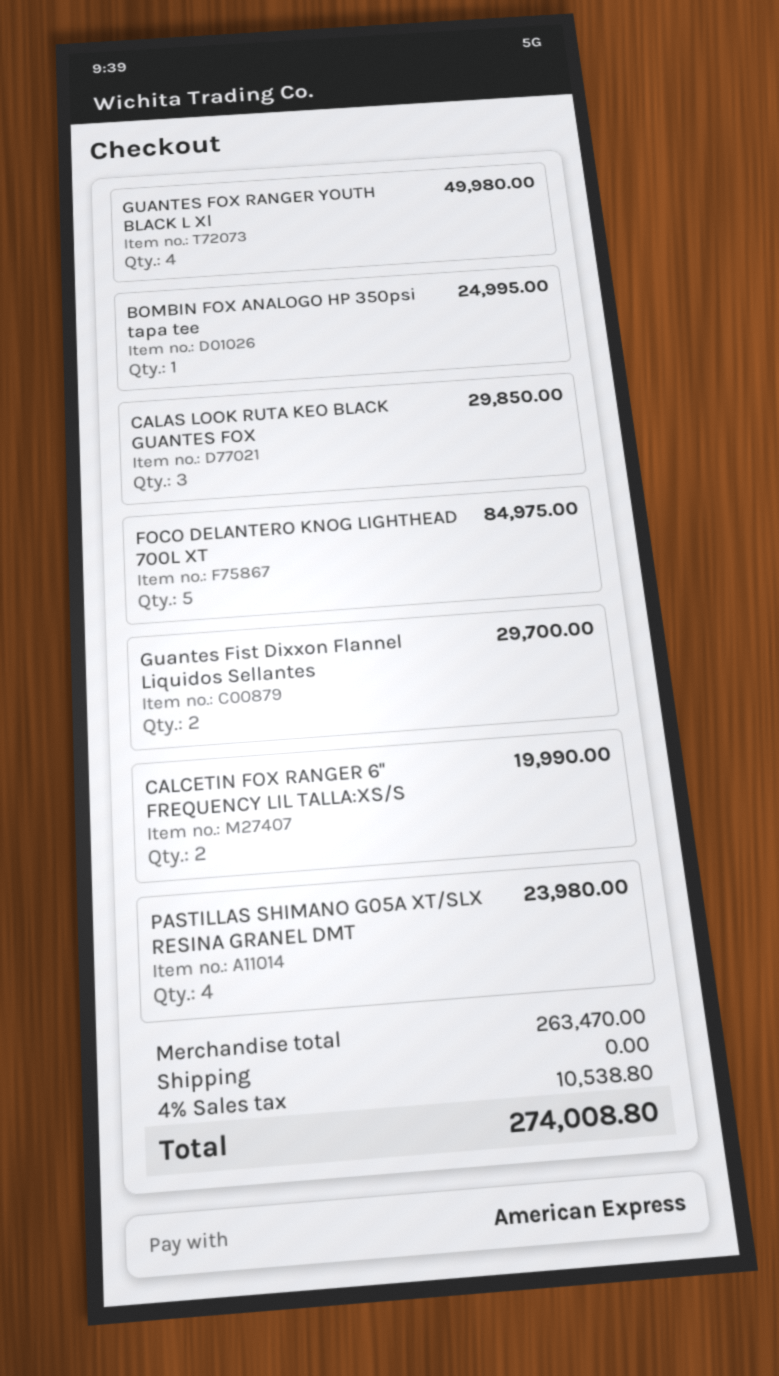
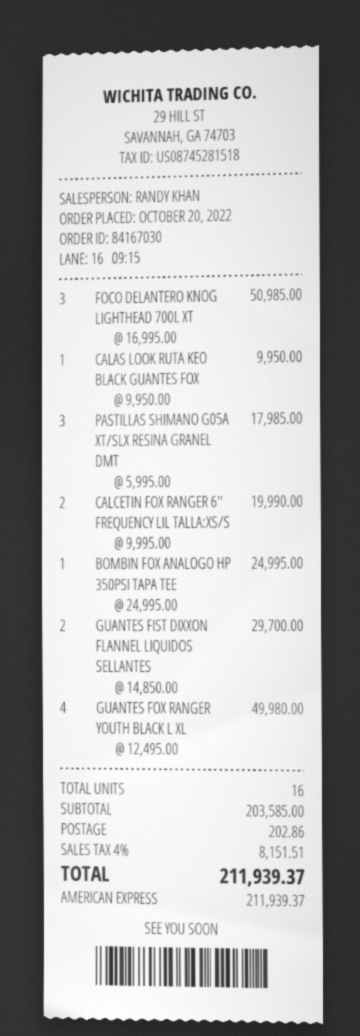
CALAS LOOK RUTA KEO BLACK GUANTES FOX: 3 for 29850.00 -> 1 for 9950.00
FOCO DELANTERO KNOG LIGHTHEAD 700L XT: 5 for 84975.00 -> 3 for 50985.00
PASTILLAS SHIMANO G05A XT/SLX RESINA GRANEL DMT: 4 for 23980.00 -> 3 for 17985.00
subtotal: 263470.00 -> 203585.00
shipping: 0.00 -> 202.86
tax: 4% = 10538.80 -> 4% = 8151.51
total: 274008.80 -> 211939.37

